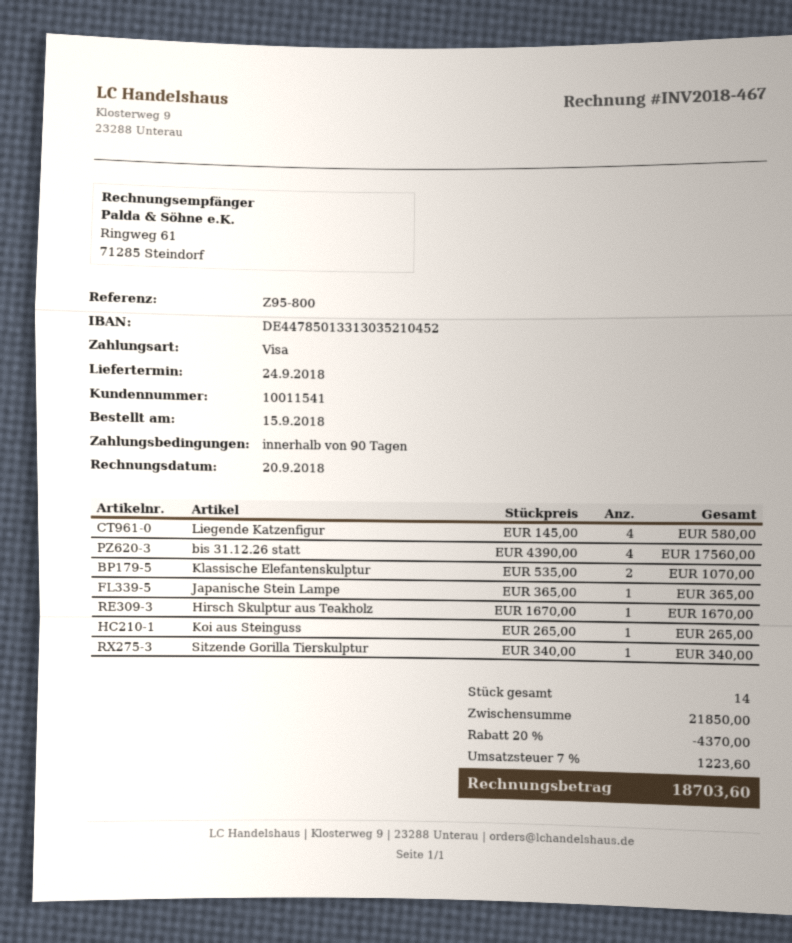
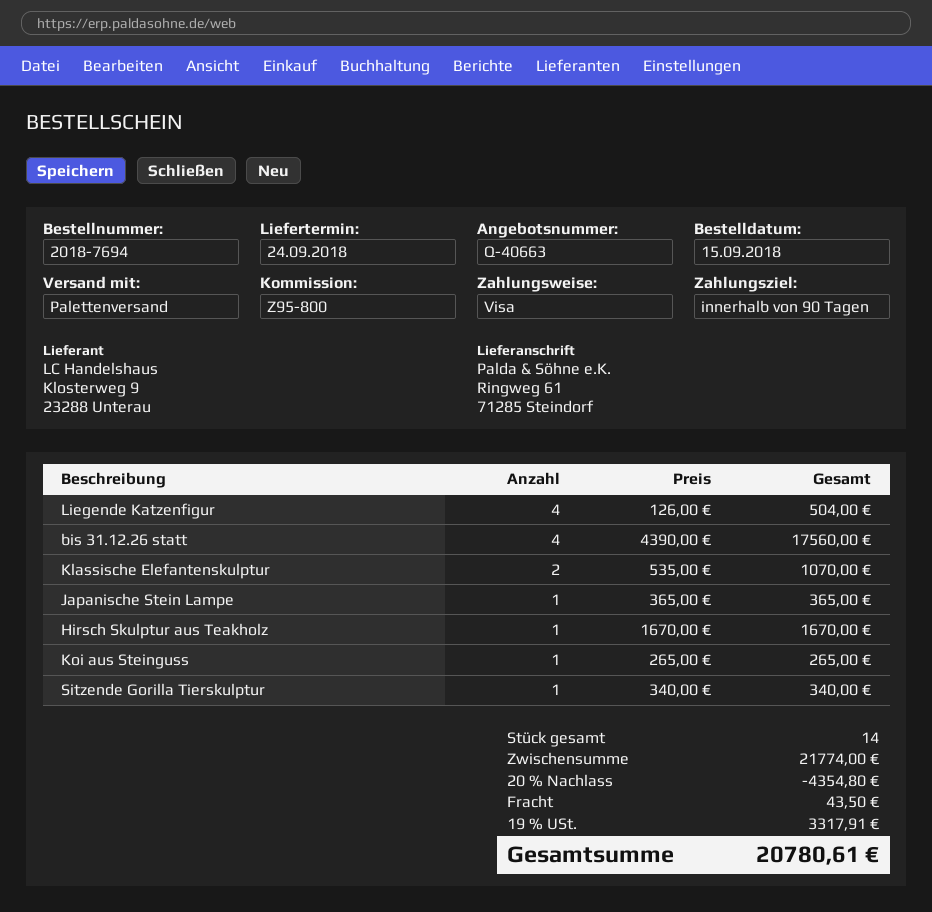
Liegende Katzenfigur: 4 x 145.00 = 580.00 -> 4 x 126.00 = 504.00
subtotal: 21850.00 -> 21774.00
discount: 20% = 4370.00 -> 20% = 4354.80
shipping: none -> 43.50
tax: 7% = 1223.60 -> 19% = 3317.91
total: 18703.60 -> 20780.61

